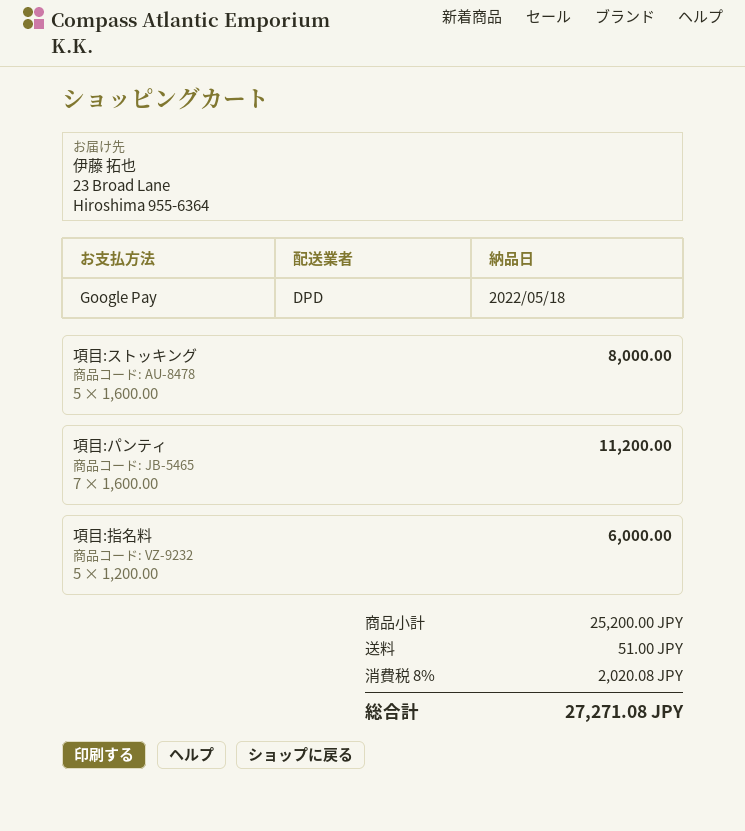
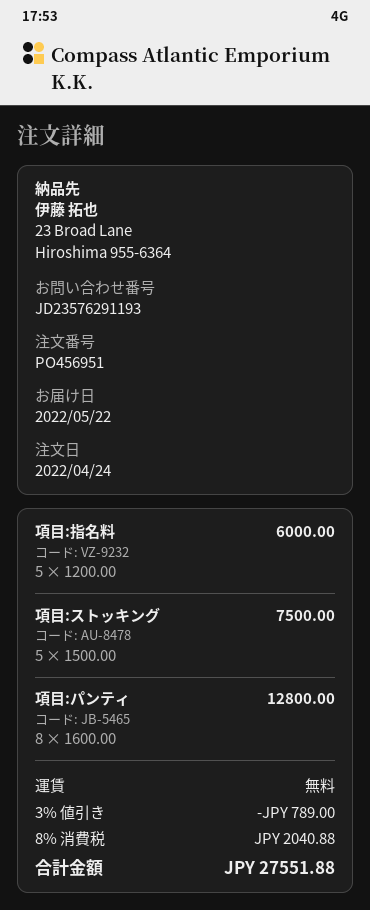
delivery date: 2022-05-18 -> 2022-05-22
項目:ストッキング: 5 x 1600.00 = 8000.00 -> 5 x 1500.00 = 7500.00
項目:パンティ: 7 x 1600.00 = 11200.00 -> 8 x 1600.00 = 12800.00
discount: none -> 3% = 789.00
shipping: 51.00 -> 0.00
tax: 8% = 2020.08 -> 8% = 2040.88
total: 27271.08 -> 27551.88

